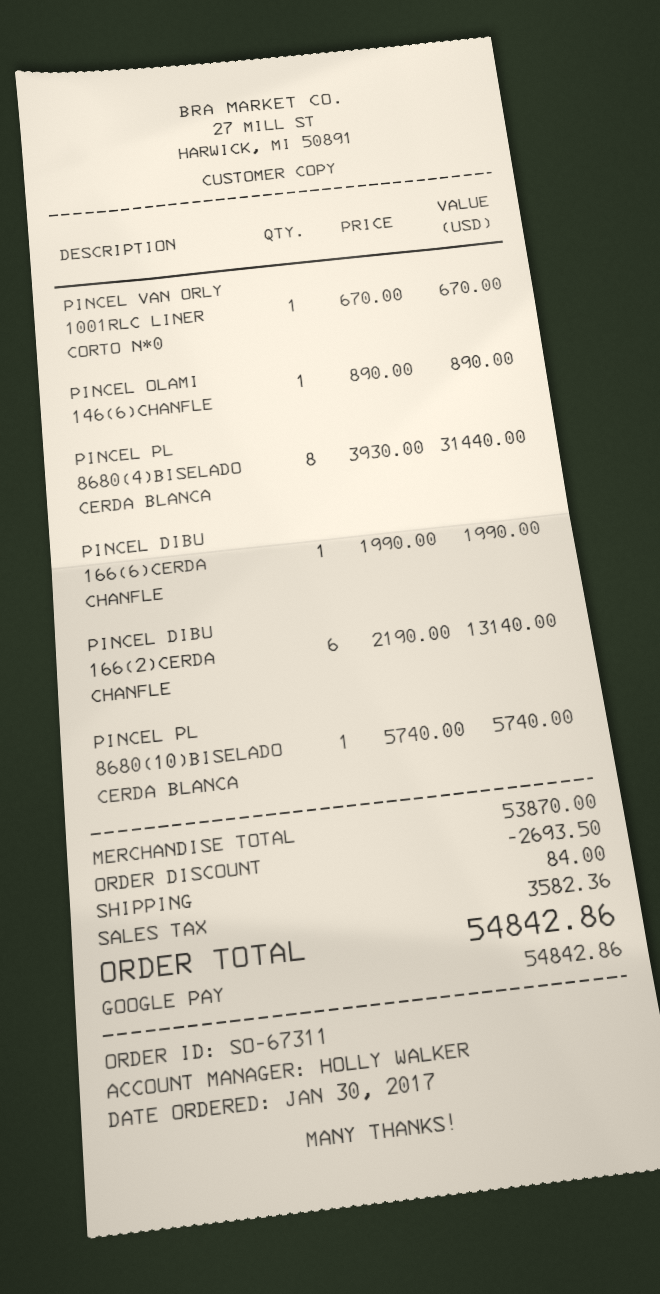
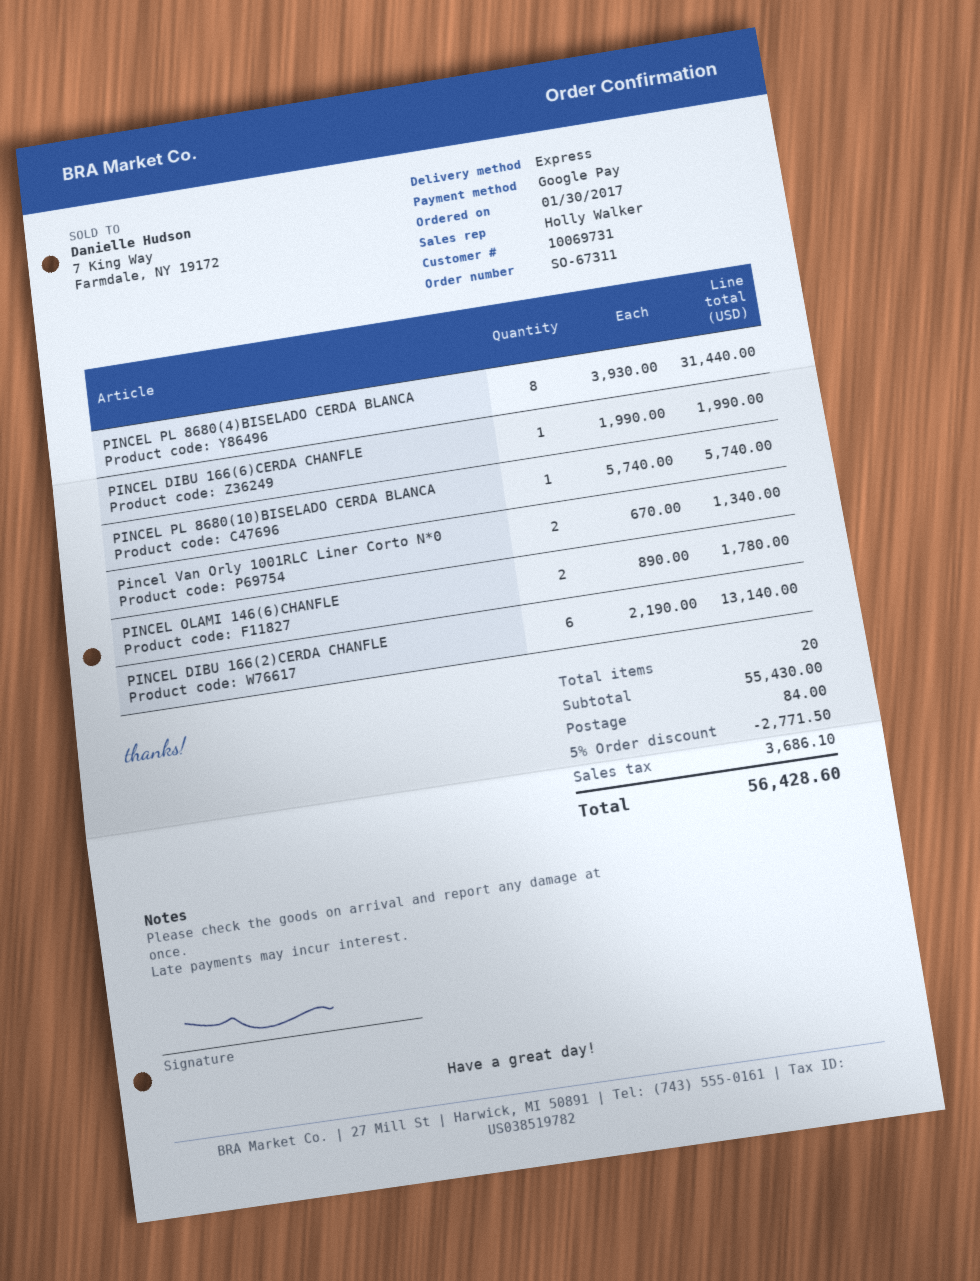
PINCEL VAN ORLY 1001RLC LINER CORTO N*0: 1 x 670.00 = 670.00 -> 2 x 670.00 = 1340.00
PINCEL OLAMI 146(6)CHANFLE: 1 x 890.00 = 890.00 -> 2 x 890.00 = 1780.00
subtotal: 53870.00 -> 55430.00
discount: 2693.50 -> 2771.50
tax: 3582.36 -> 3686.10
total: 54842.86 -> 56428.60

